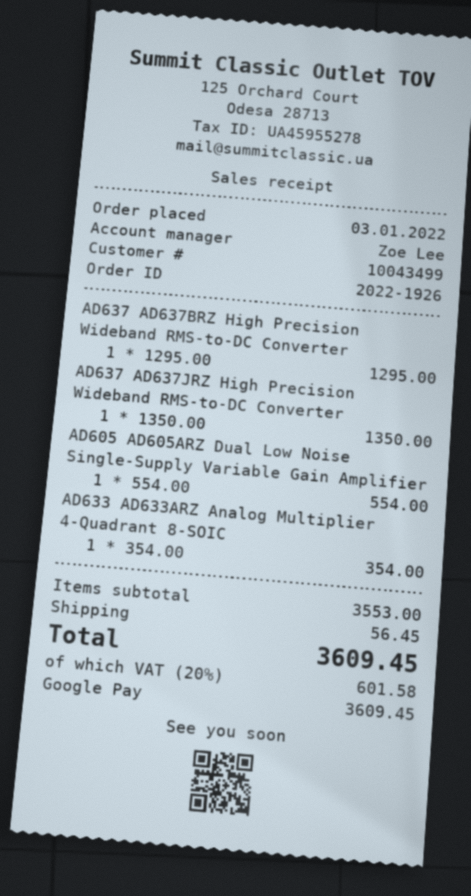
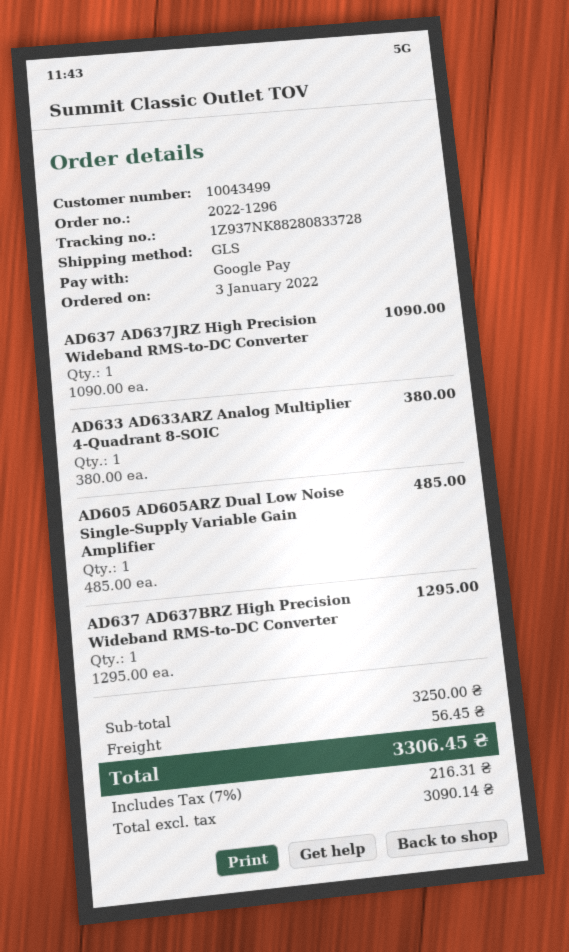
order number: 2022-1926 -> 2022-1296
AD637 AD637JRZ High Precision Wideband RMS-to-DC Converter: 1 x 1350.00 = 1350.00 -> 1 x 1090.00 = 1090.00
AD605 AD605ARZ Dual Low Noise Single-Supply Variable Gain Amplifier: 1 x 554.00 = 554.00 -> 1 x 485.00 = 485.00
AD633 AD633ARZ Analog Multiplier 4-Quadrant 8-SOIC: 1 x 354.00 = 354.00 -> 1 x 380.00 = 380.00
subtotal: 3553.00 -> 3250.00
tax: 20% = 601.58 -> 7% = 216.31
total: 3609.45 -> 3306.45

